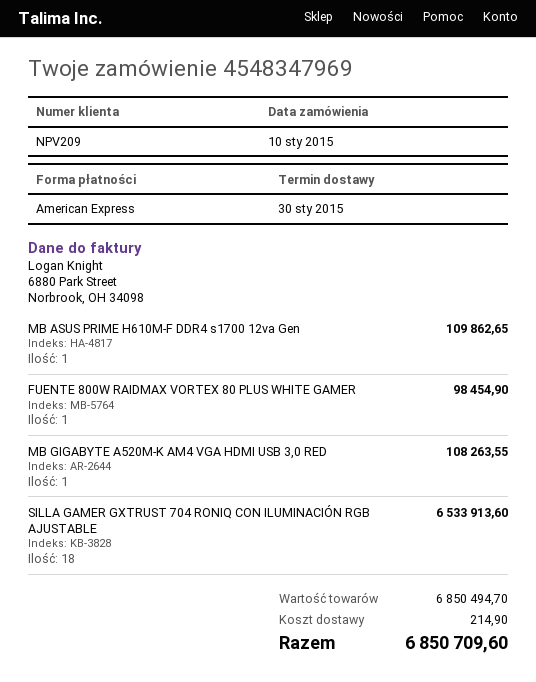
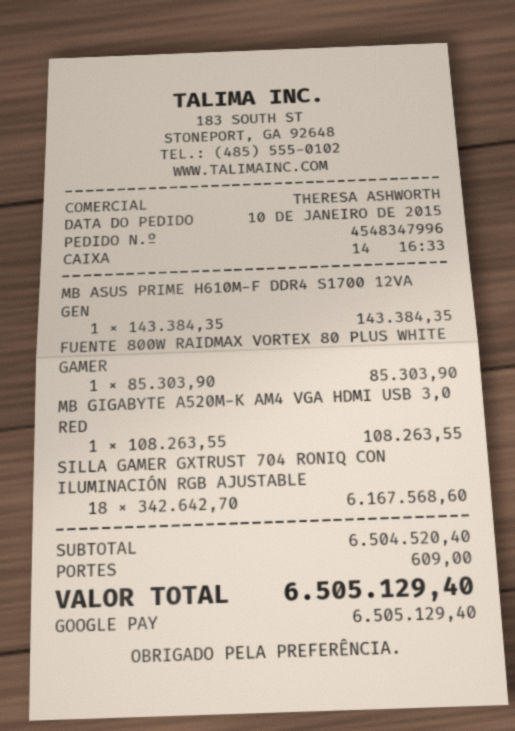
order number: 4548347969 -> 4548347996
payment method: American Express -> Google Pay
MB ASUS PRIME H610M-F DDR4 s1700 12va Gen: 1 for 109862.65 -> 1 for 143384.35
FUENTE 800W RAIDMAX VORTEX 80 PLUS WHITE GAMER: 1 for 98454.90 -> 1 for 85303.90
SILLA GAMER GXTRUST 704 RONIQ CON ILUMINACIÓN RGB AJUSTABLE: 18 for 6533913.60 -> 18 for 6167568.60
subtotal: 6850494.70 -> 6504520.40
shipping: 214.90 -> 609.00
total: 6850709.60 -> 6505129.40

